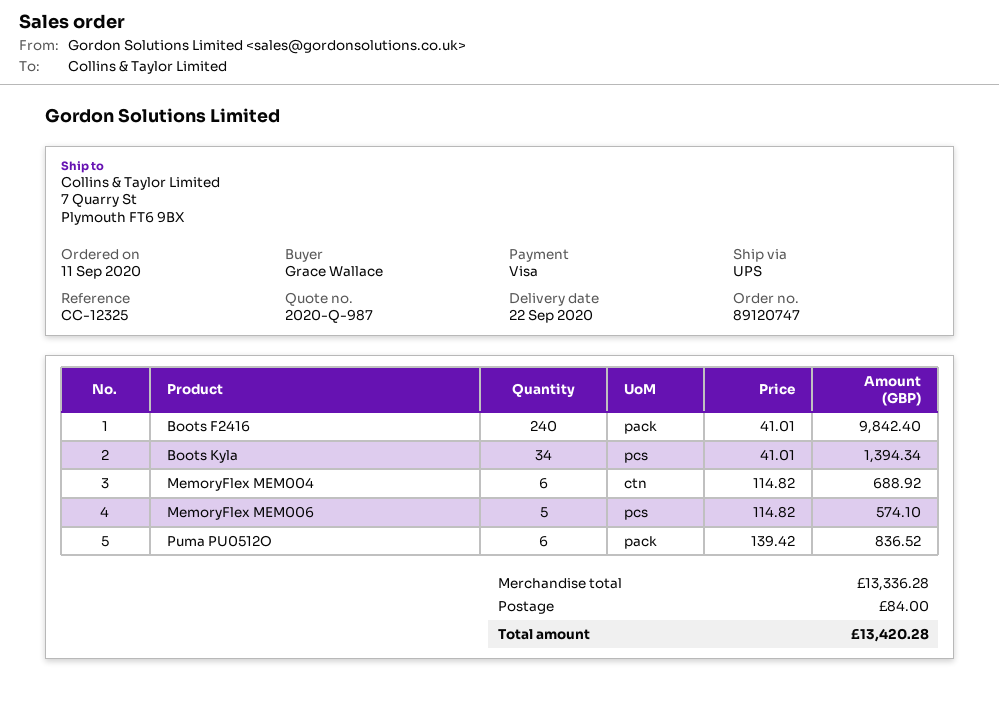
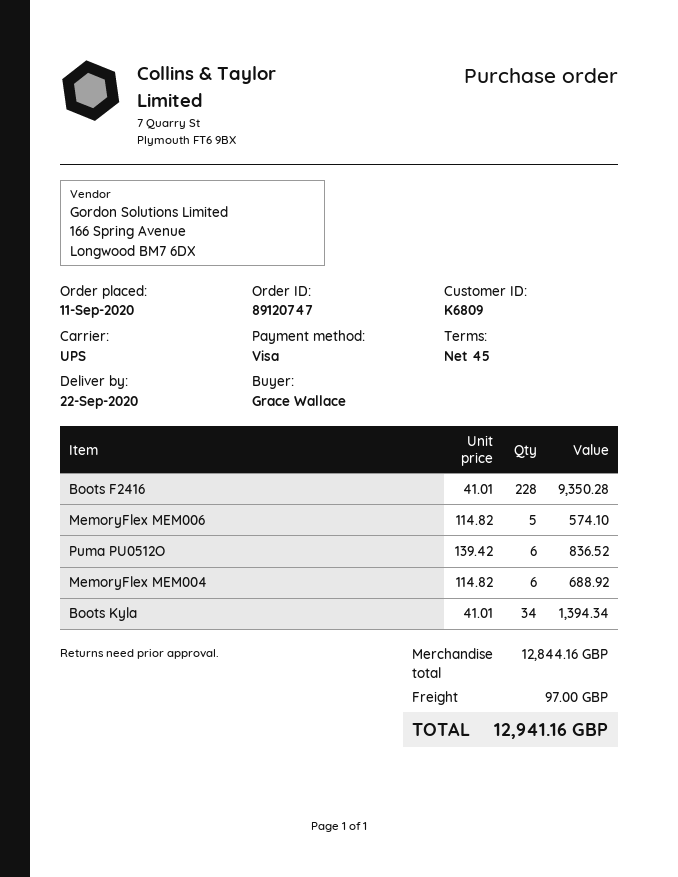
Boots F2416: 240 x 41.01 = 9842.40 -> 228 x 41.01 = 9350.28
subtotal: 13336.28 -> 12844.16
shipping: 84.00 -> 97.00
total: 13420.28 -> 12941.16

